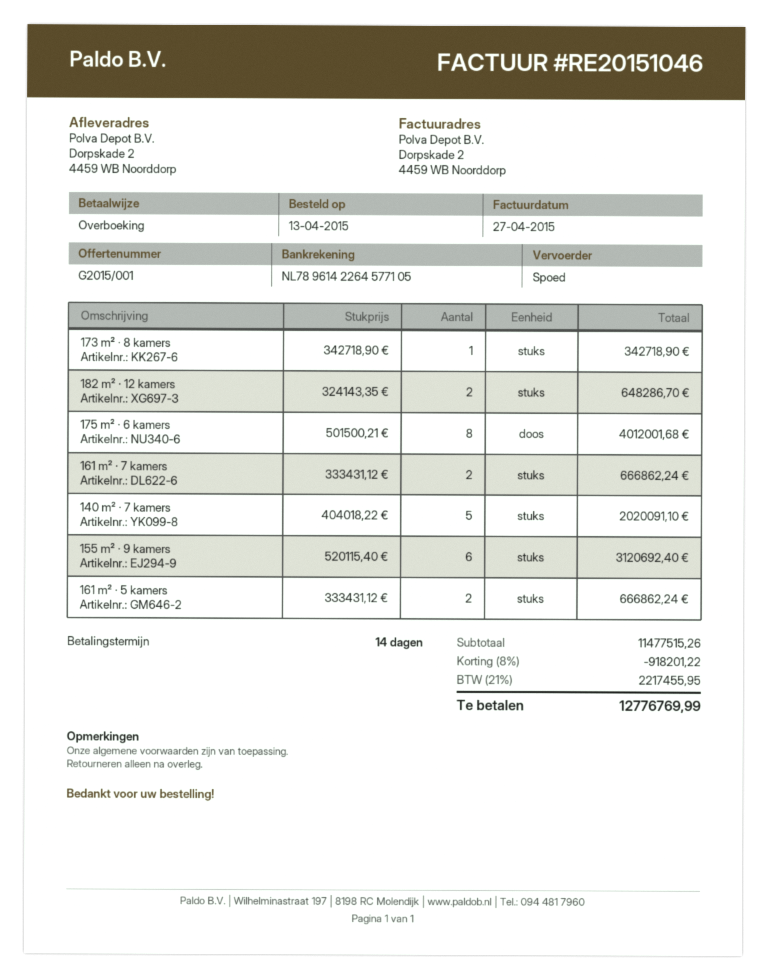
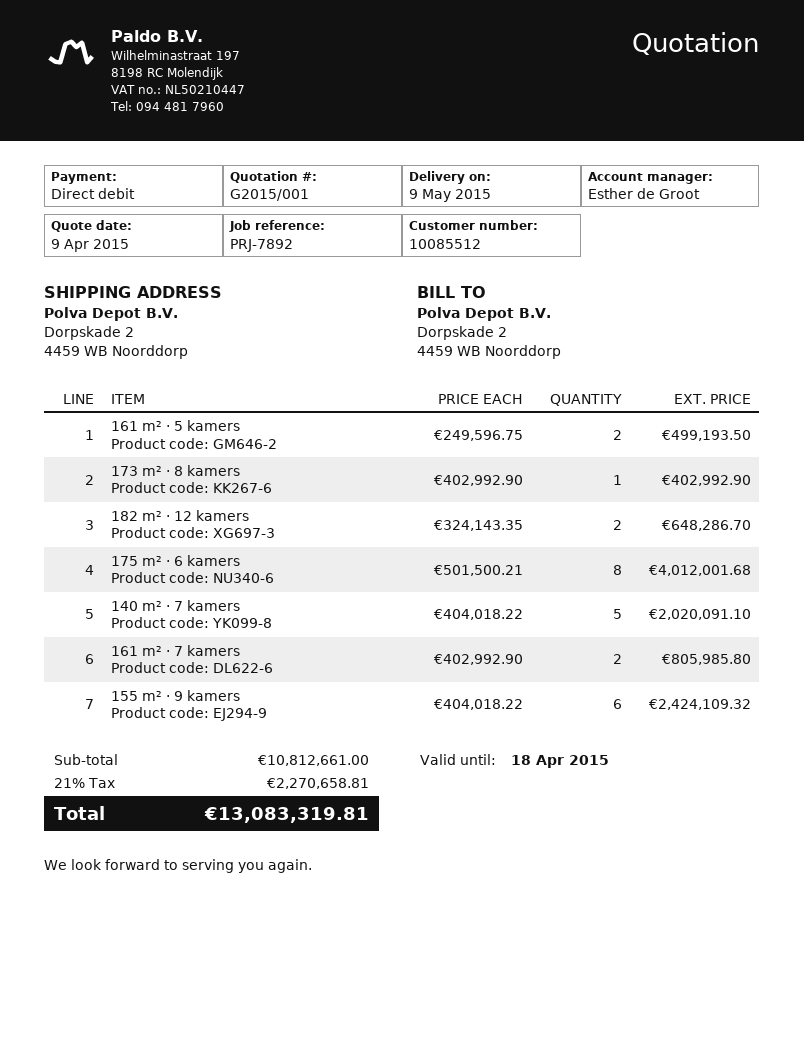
payment method: bank transfer -> direct debit
173 m² · 8 kamers: 1 x 342718.90 = 342718.90 -> 1 x 402992.90 = 402992.90
161 m² · 7 kamers: 2 x 333431.12 = 666862.24 -> 2 x 402992.90 = 805985.80
155 m² · 9 kamers: 6 x 520115.40 = 3120692.40 -> 6 x 404018.22 = 2424109.32
161 m² · 5 kamers: 2 x 333431.12 = 666862.24 -> 2 x 249596.75 = 499193.50
subtotal: 11477515.26 -> 10812661.00
discount: 8% = 918201.22 -> none
tax: 21% = 2217455.95 -> 21% = 2270658.81
total: 12776769.99 -> 13083319.81

